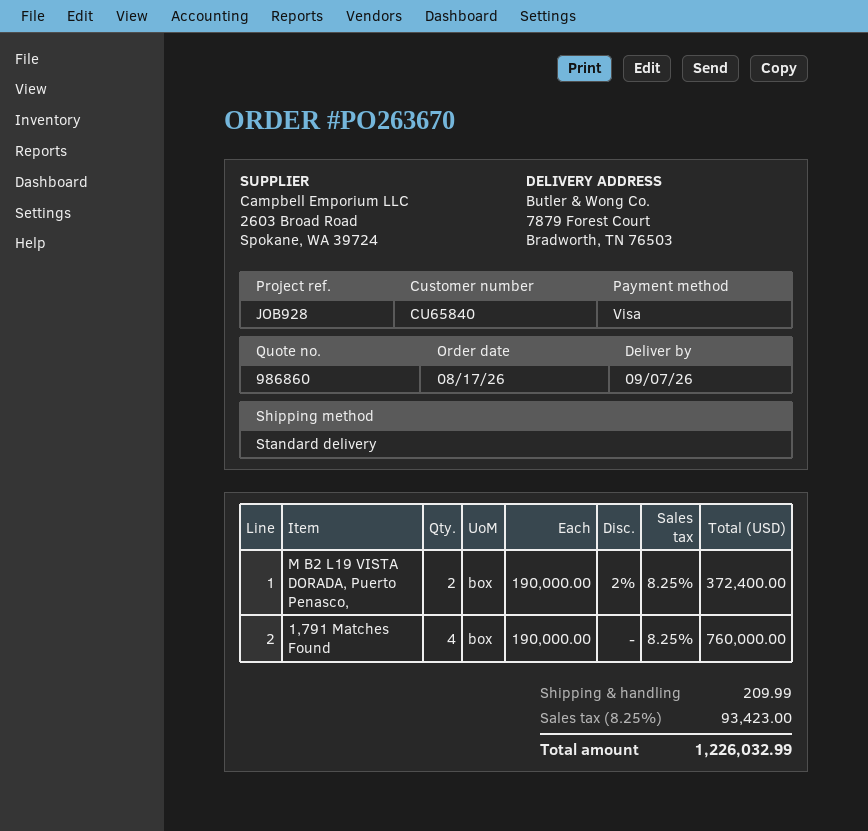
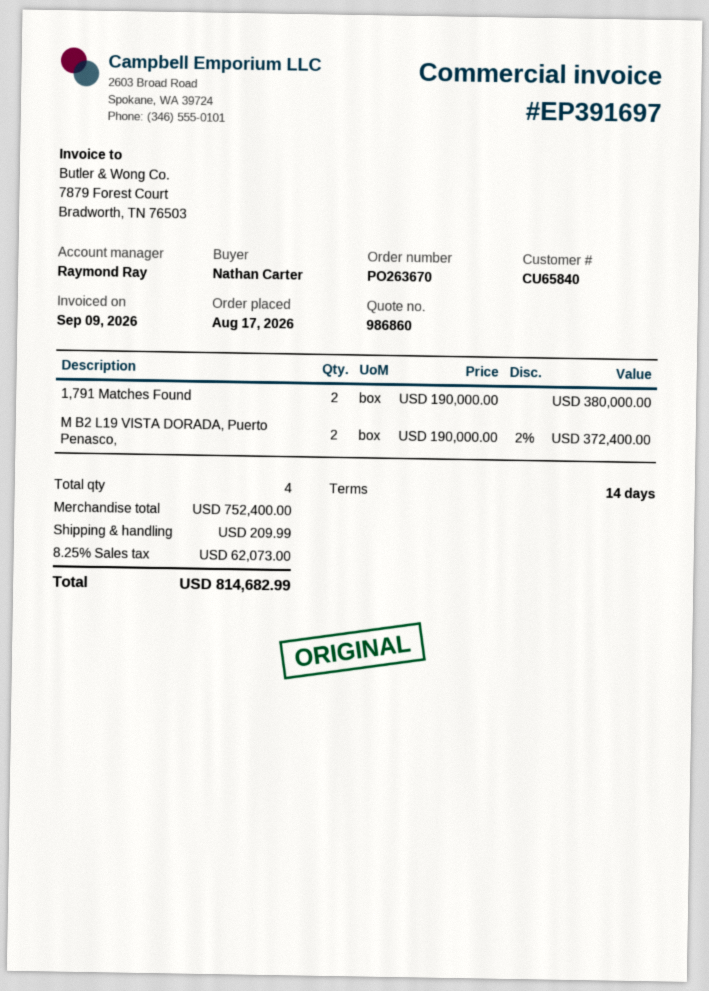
1,791 Matches Found: 4 x 190000.00 = 760000.00 -> 2 x 190000.00 = 380000.00
tax: 8.25% = 93423.00 -> 8.25% = 62073.00
total: 1226032.99 -> 814682.99

